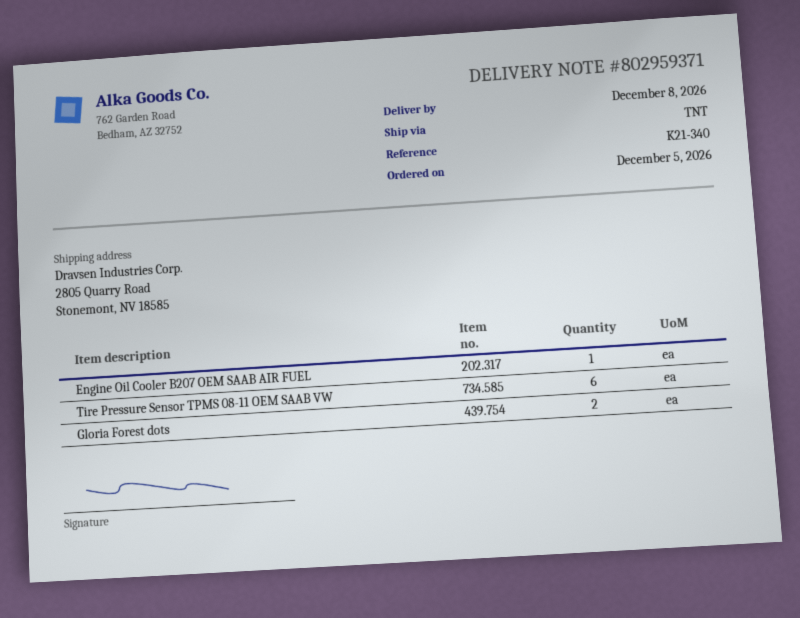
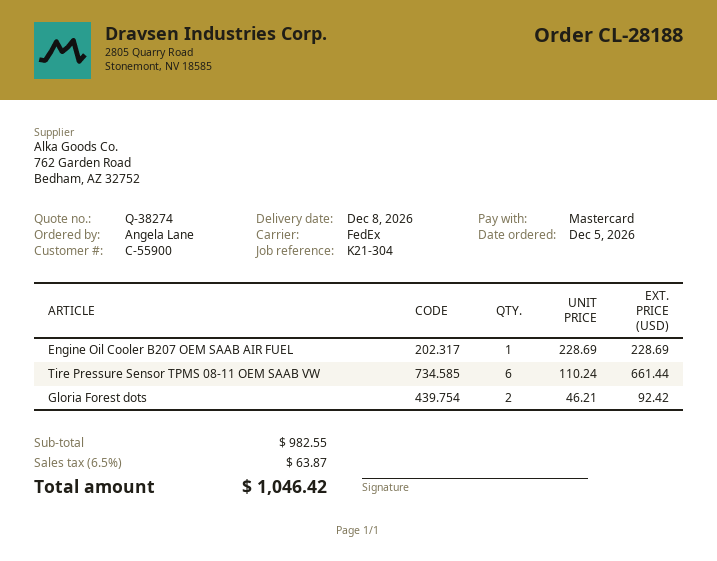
reference: K21-340 -> K21-304
shipping method: TNT -> FedEx

